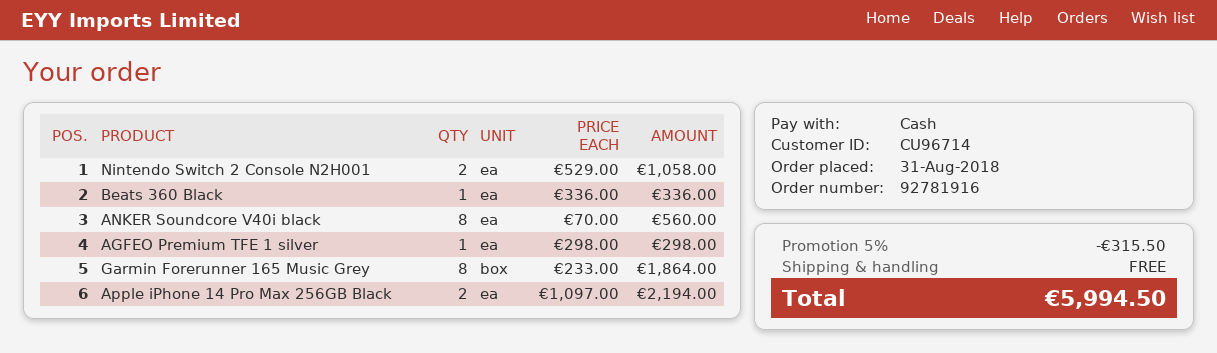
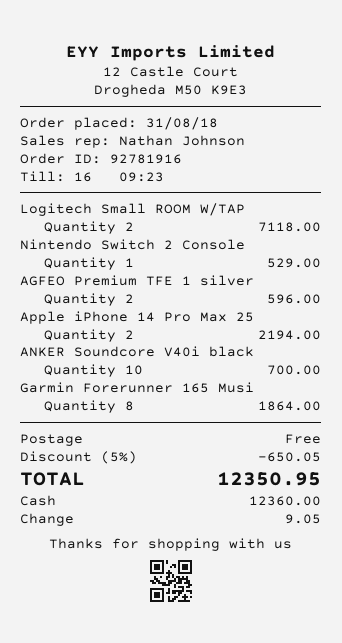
Nintendo Switch 2 Console N2H001: 2 for 1058.00 -> 1 for 529.00
Beats 360 Black: 1 for 336.00 -> none
ANKER Soundcore V40i black: 8 for 560.00 -> 10 for 700.00
AGFEO Premium TFE 1 silver: 1 for 298.00 -> 2 for 596.00
Logitech Small ROOM W/TAP: none -> 2 for 7118.00
discount: 5% = 315.50 -> 5% = 650.05
total: 5994.50 -> 12350.95

